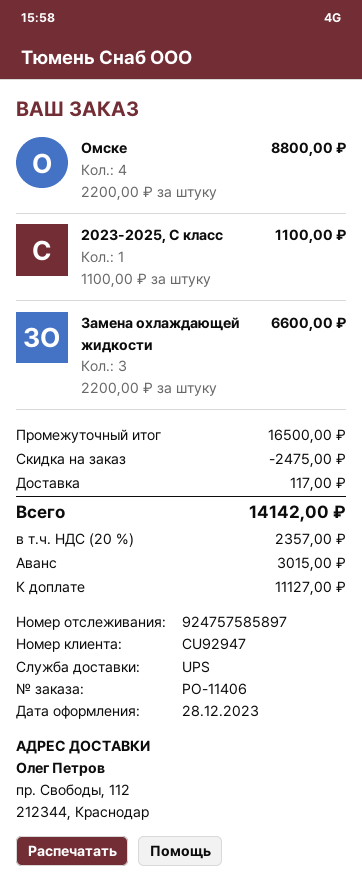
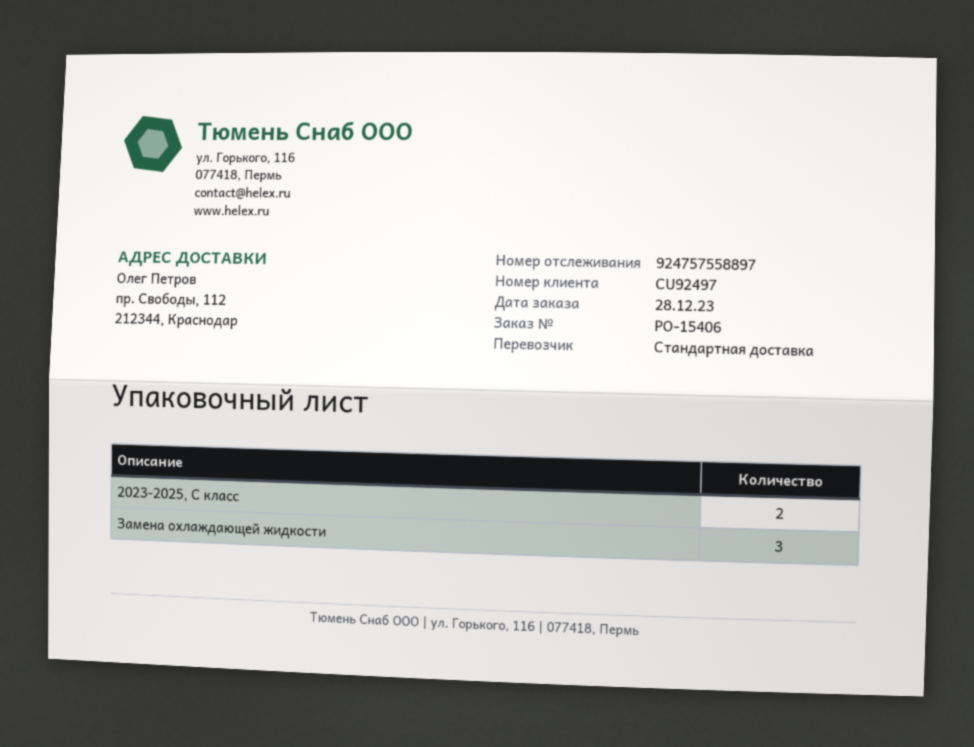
order number: PO-11406 -> PO-15406
customer number: CU92947 -> CU92497
shipping method: UPS -> standard
tracking number: 924757585897 -> 924757558897
Омске: 4 -> none
2023-2025, C класс: 1 -> 2

